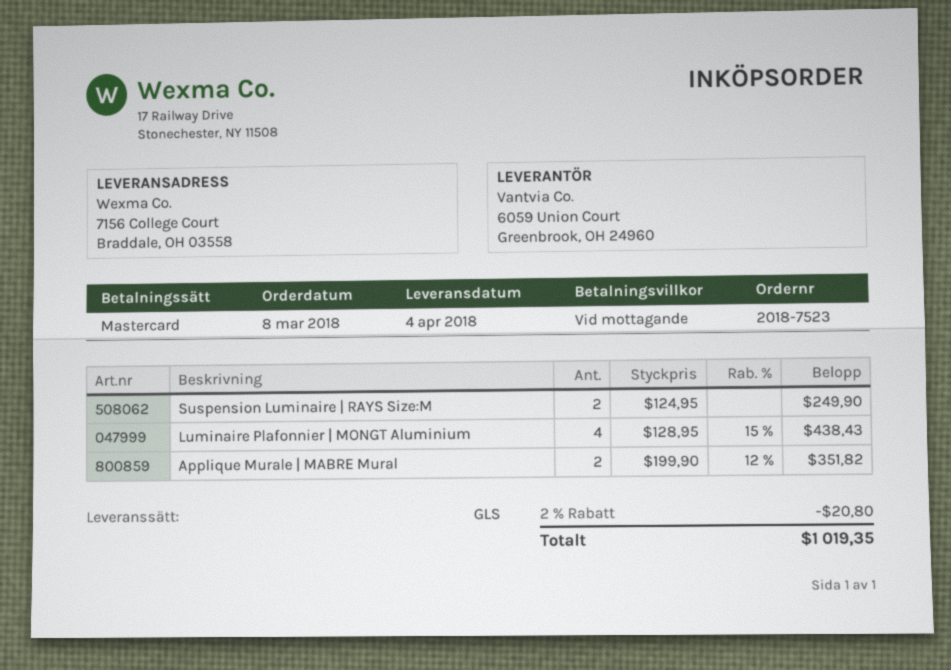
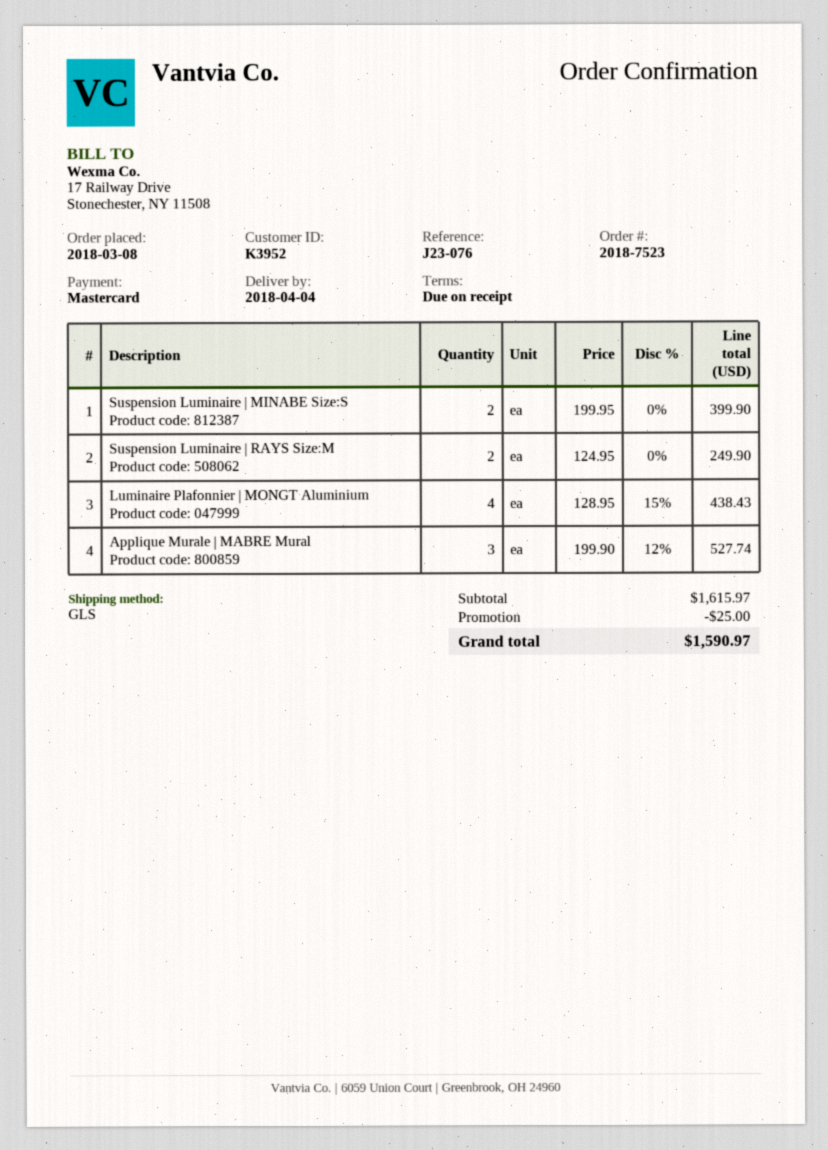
Applique Murale | MABRE Mural: 2 x 199.90 - 12% = 351.82 -> 3 x 199.90 - 12% = 527.74
Suspension Luminaire | MINABE Size:S: none -> 2 x 199.95 = 399.90
discount: 20.80 -> 25.00
total: 1019.35 -> 1590.97

